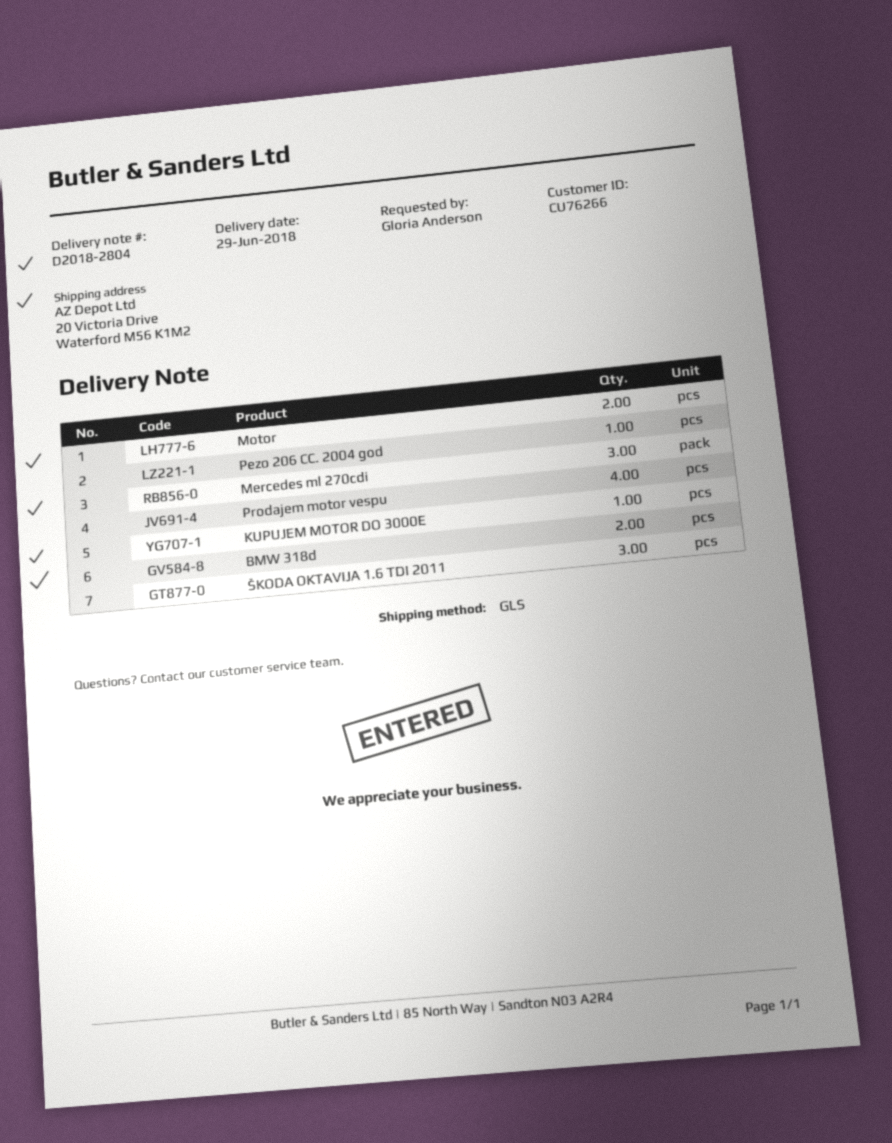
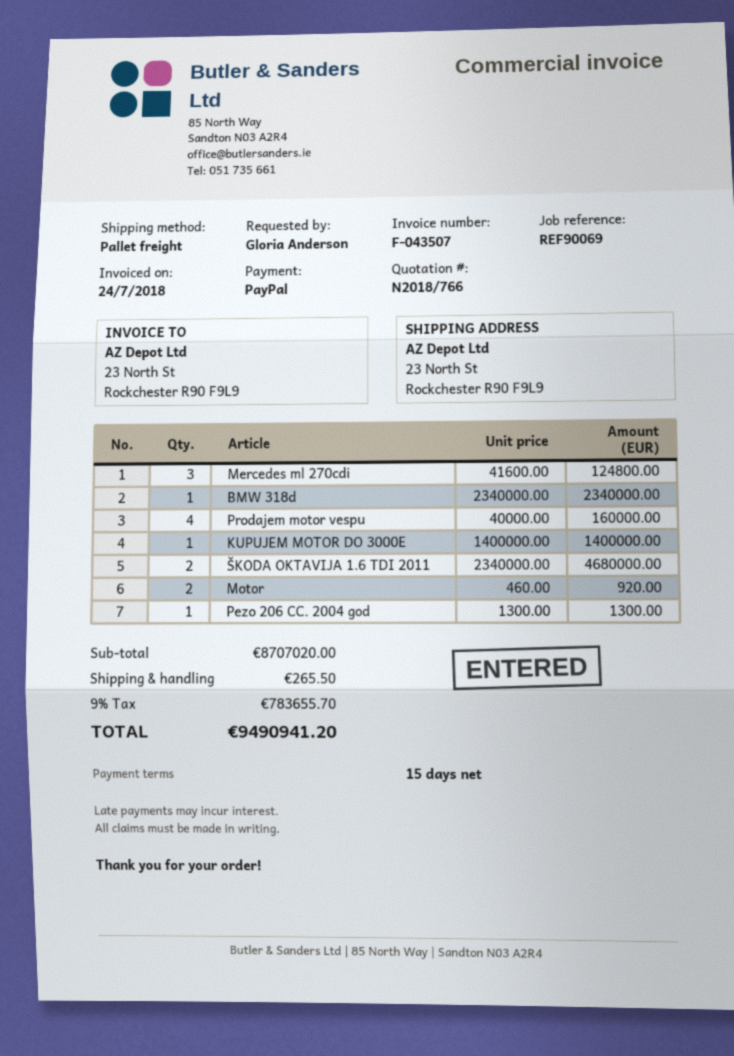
shipping method: GLS -> pallet freight
ship to: 20 Victoria Drive, Waterford M56 K1M2 -> 23 North St, Rockchester R90 F9L9
BMW 318d: 2 -> 1
ŠKODA OKTAVIJA 1.6 TDI 2011: 3 -> 2

